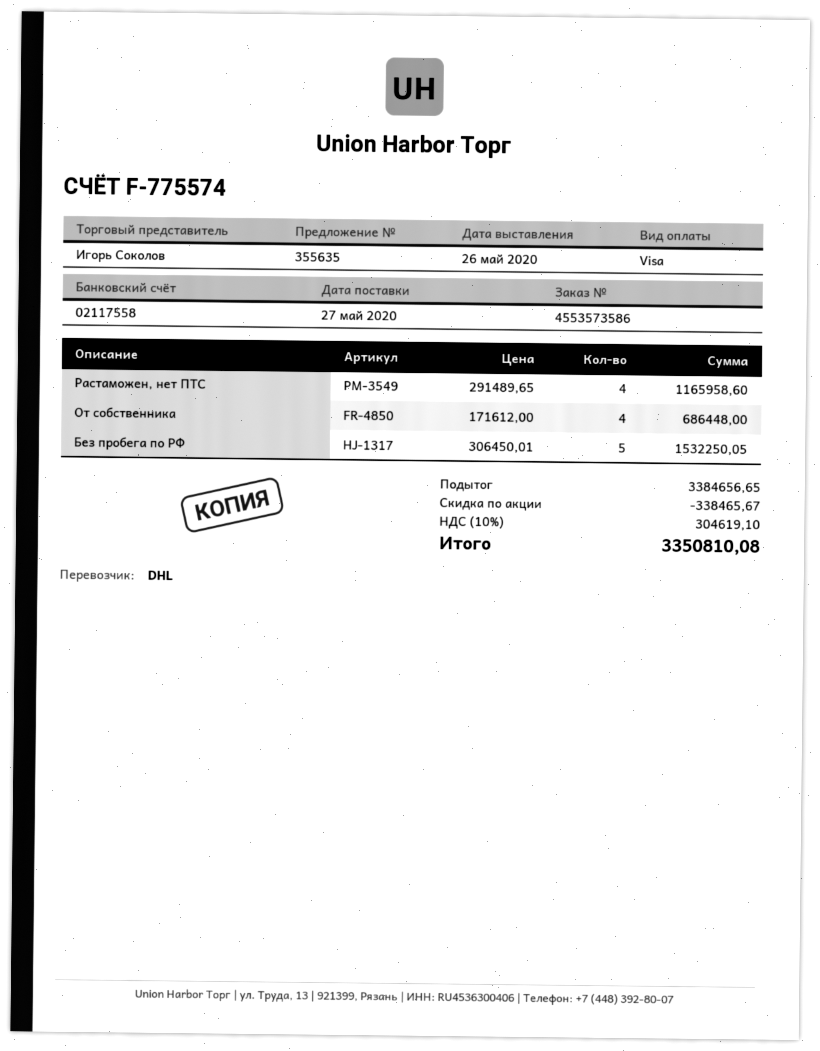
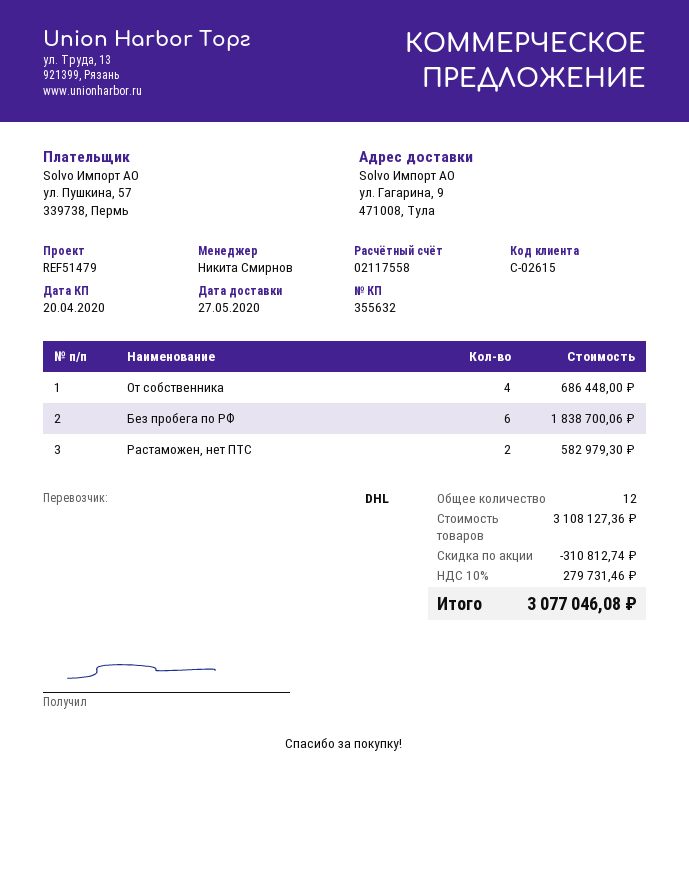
quote number: 355635 -> 355632
sales rep: Игорь Соколов -> Никита Смирнов
Растаможен, нет ПТС: 4 for 1165958.60 -> 2 for 582979.30
Без пробега по РФ: 5 for 1532250.05 -> 6 for 1838700.06
subtotal: 3384656.65 -> 3108127.36
discount: 338465.67 -> 310812.74
tax: 10% = 304619.10 -> 10% = 279731.46
total: 3350810.08 -> 3077046.08

